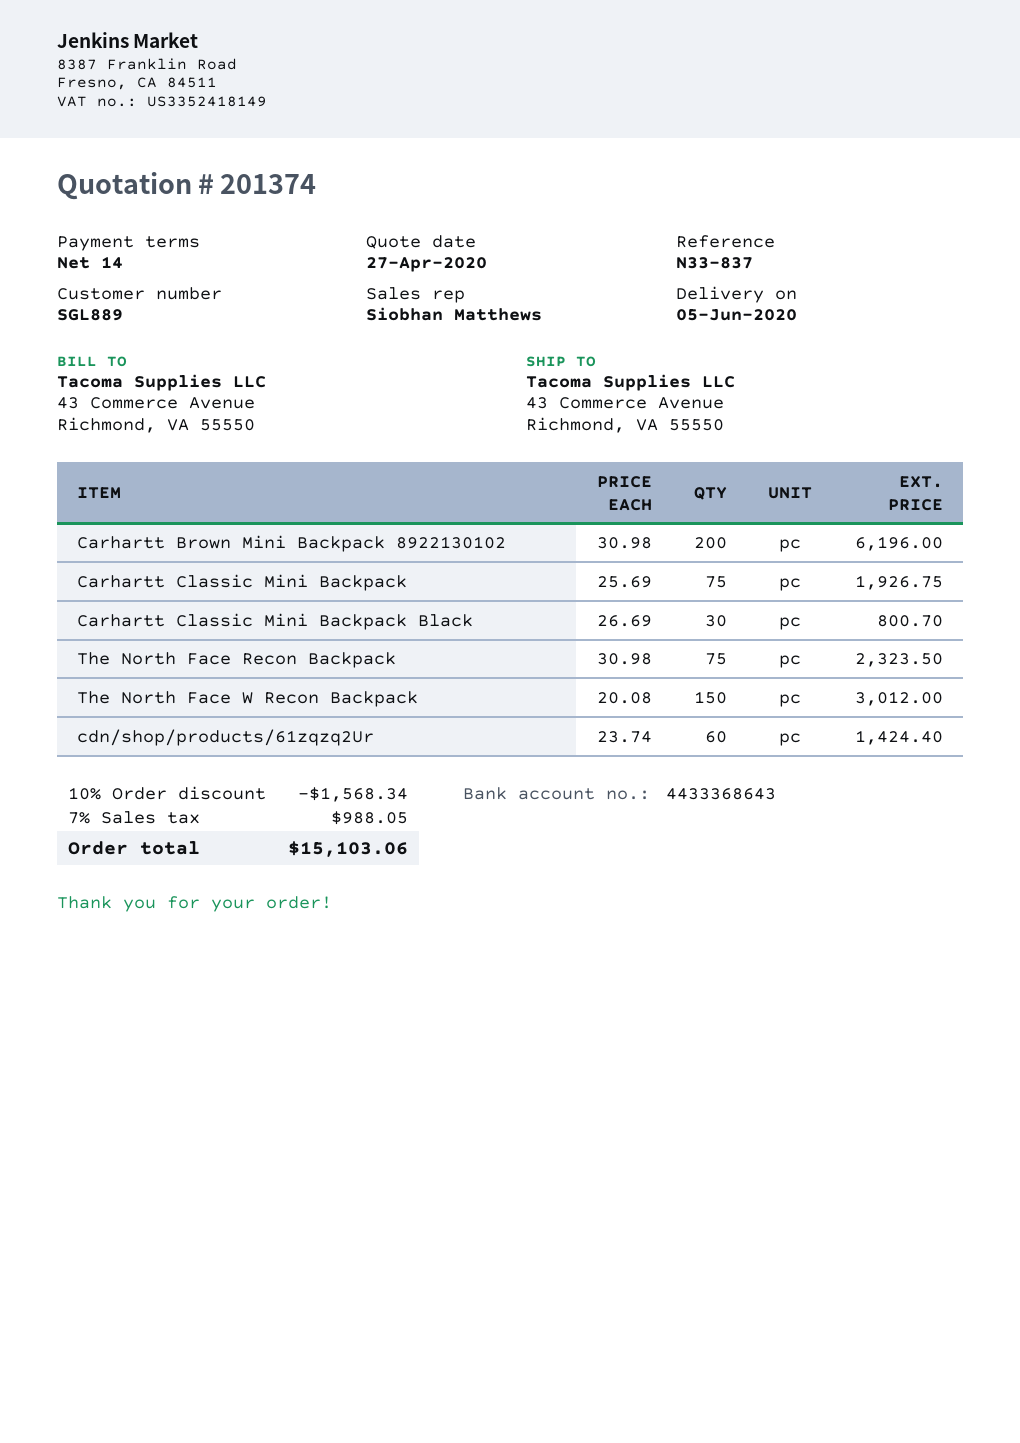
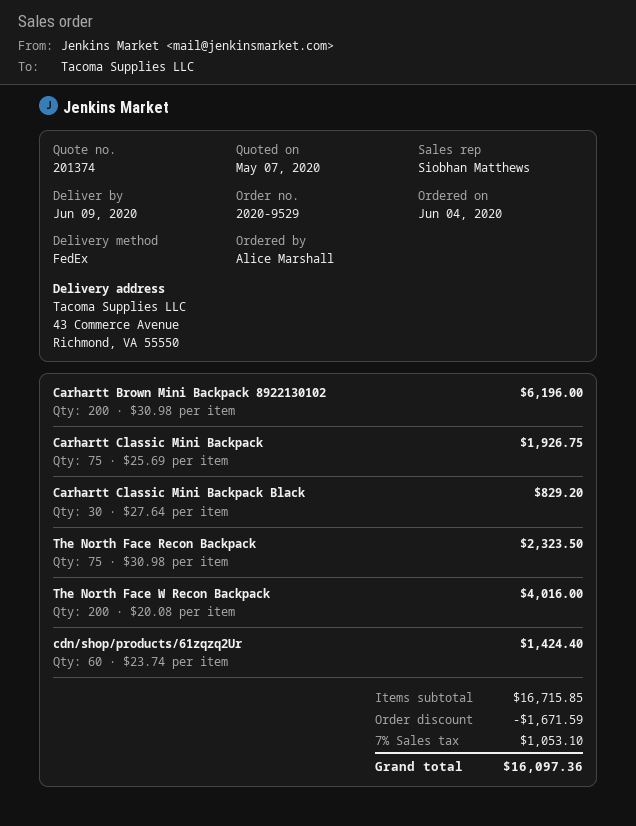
quote date: 2020-04-27 -> 2020-05-07
delivery date: 2020-06-05 -> 2020-06-09
Carhartt Classic Mini Backpack Black: 30 x 26.69 = 800.70 -> 30 x 27.64 = 829.20
The North Face W Recon Backpack: 150 x 20.08 = 3012.00 -> 200 x 20.08 = 4016.00
discount: 1568.34 -> 1671.59
tax: 7% = 988.05 -> 7% = 1053.10
total: 15103.06 -> 16097.36

